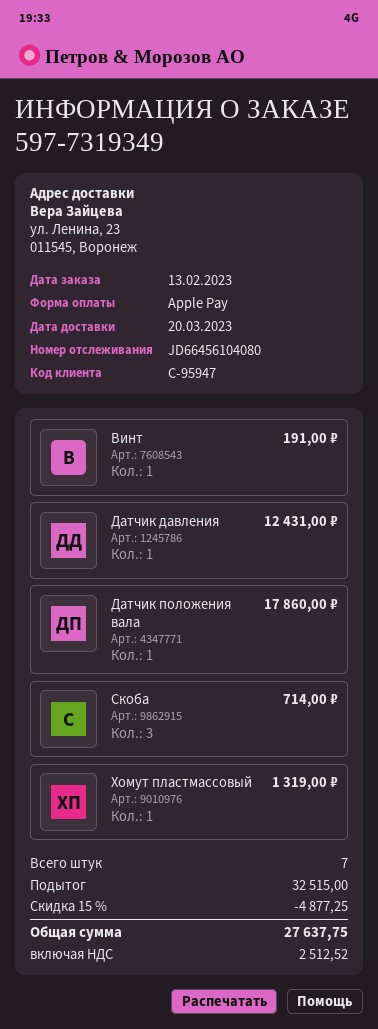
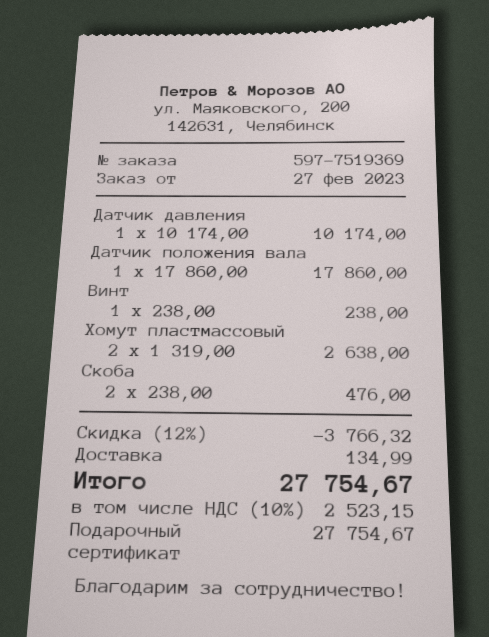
order number: 597-7319349 -> 597-7519369
order date: 2023-02-13 -> 2023-02-27
payment method: Apple Pay -> gift card
Винт: 1 for 191.00 -> 1 for 238.00
Датчик давления: 1 for 12431.00 -> 1 for 10174.00
Скоба: 3 for 714.00 -> 2 for 476.00
Хомут пластмассовый: 1 for 1319.00 -> 2 for 2638.00
discount: 15% = 4877.25 -> 12% = 3766.32
shipping: none -> 134.99
tax: 2512.52 -> 2523.15
total: 27637.75 -> 27754.67

